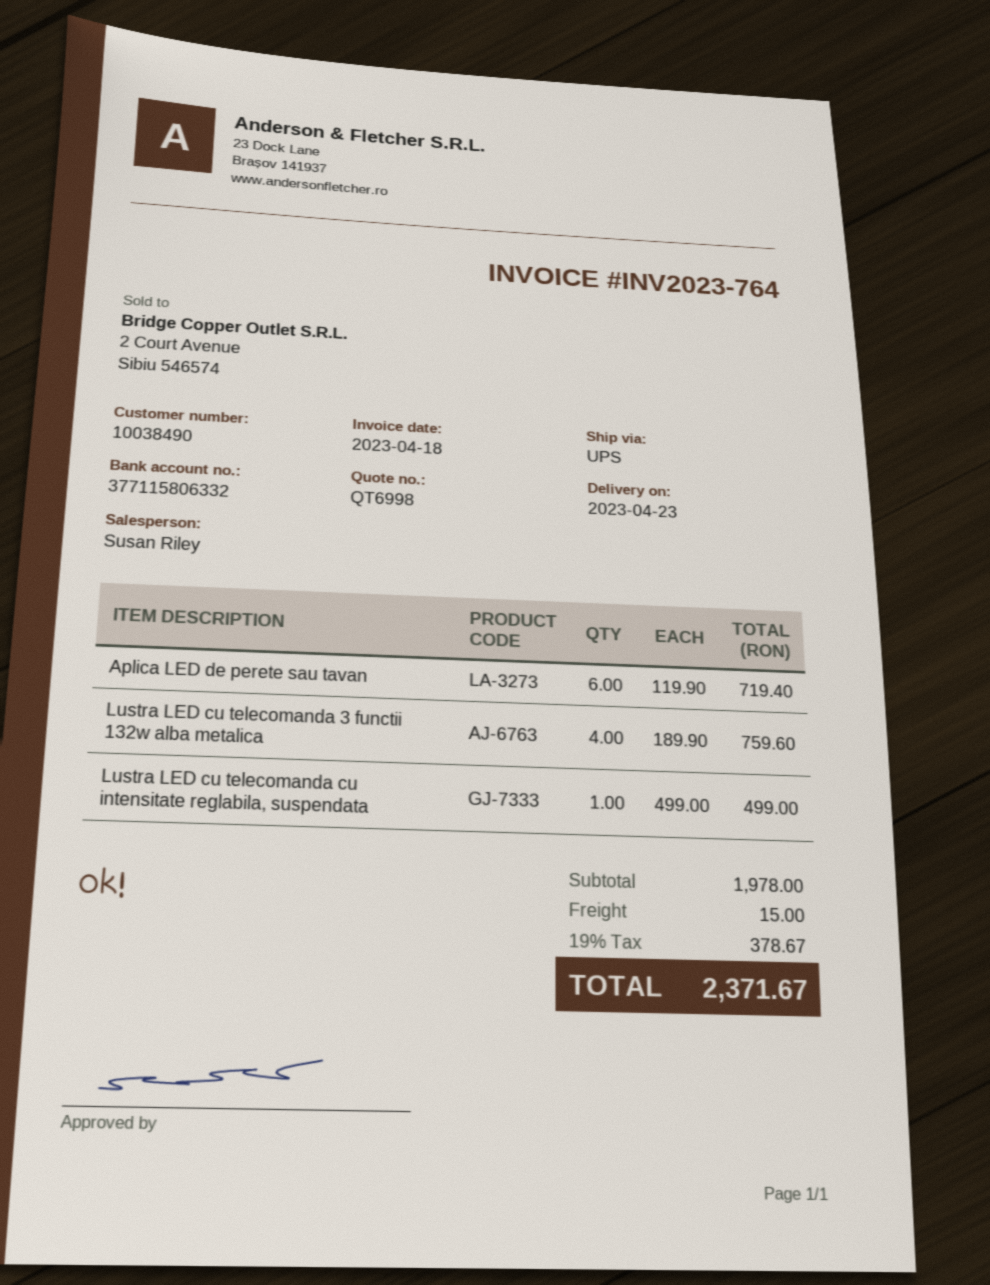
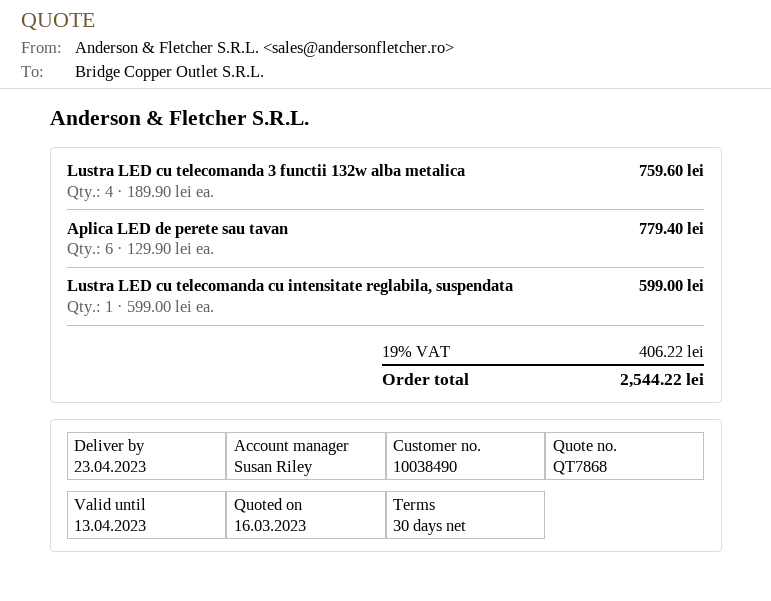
quote number: QT6998 -> QT7868
Aplica LED de perete sau tavan: 6 x 119.90 = 719.40 -> 6 x 129.90 = 779.40
Lustra LED cu telecomanda cu intensitate reglabila, suspendata: 1 x 499.00 = 499.00 -> 1 x 599.00 = 599.00
shipping: 15.00 -> none
tax: 19% = 378.67 -> 19% = 406.22
total: 2371.67 -> 2544.22

